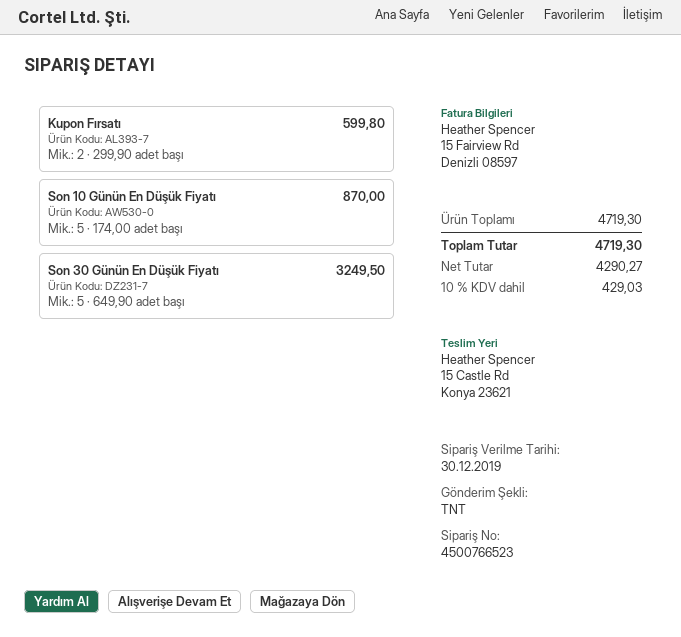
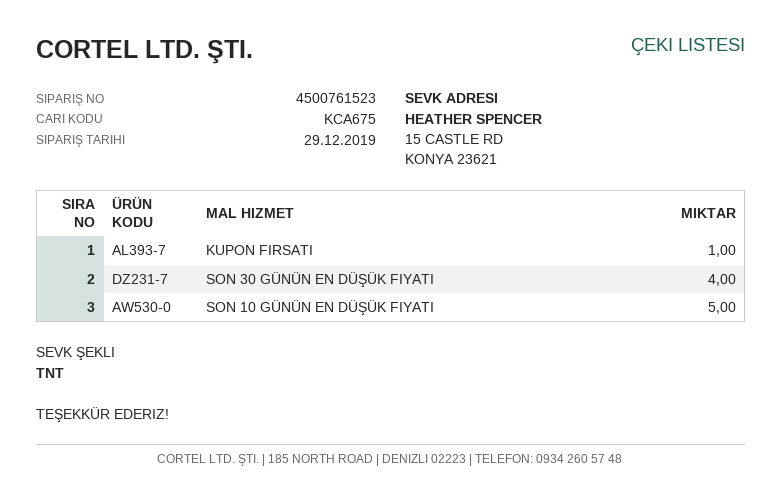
order number: 4500766523 -> 4500761523
order date: 2019-12-30 -> 2019-12-29
Kupon Fırsatı: 2 -> 1
Son 30 Günün En Düşük Fiyatı: 5 -> 4

